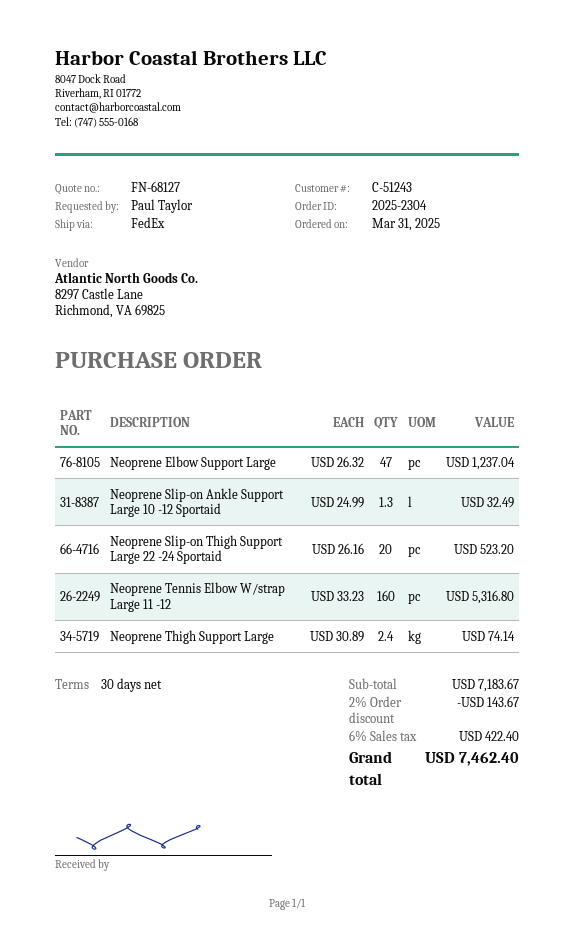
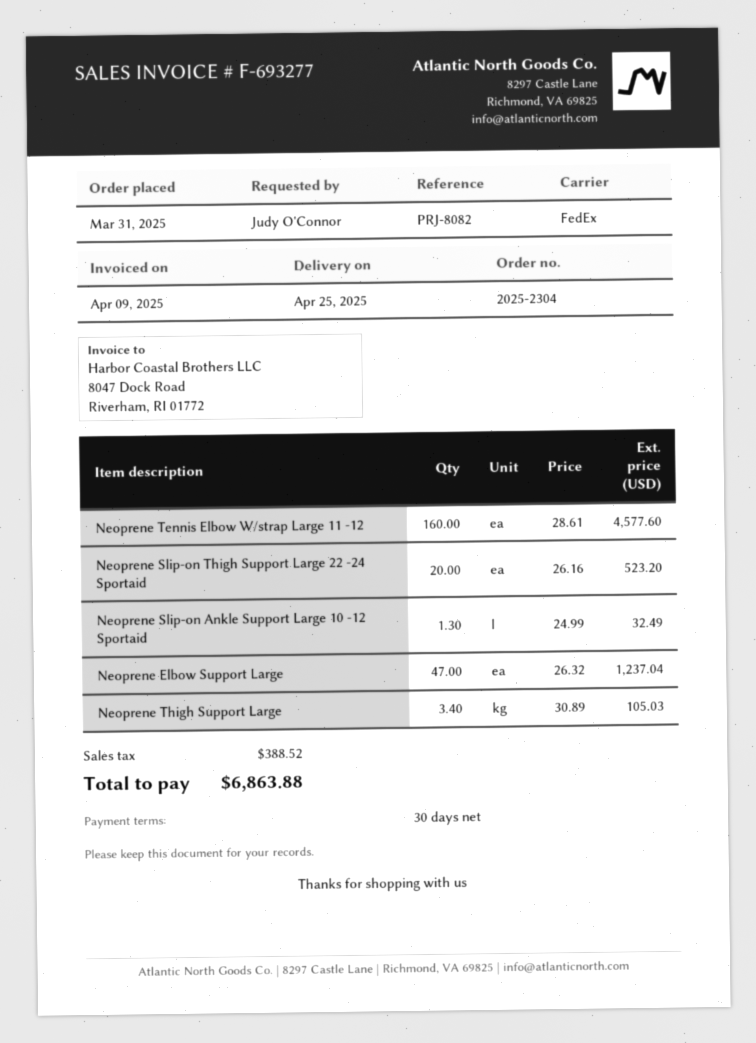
ordered by: Paul Taylor -> Judy O'Connor
Neoprene Tennis Elbow W/strap Large 11 -12: 160 x 33.23 = 5316.80 -> 160 x 28.61 = 4577.60
Neoprene Thigh Support Large: 2.4 x 30.89 = 74.14 -> 3.4 x 30.89 = 105.03
discount: 2% = 143.67 -> none
tax: 422.40 -> 388.52
total: 7462.40 -> 6863.88

